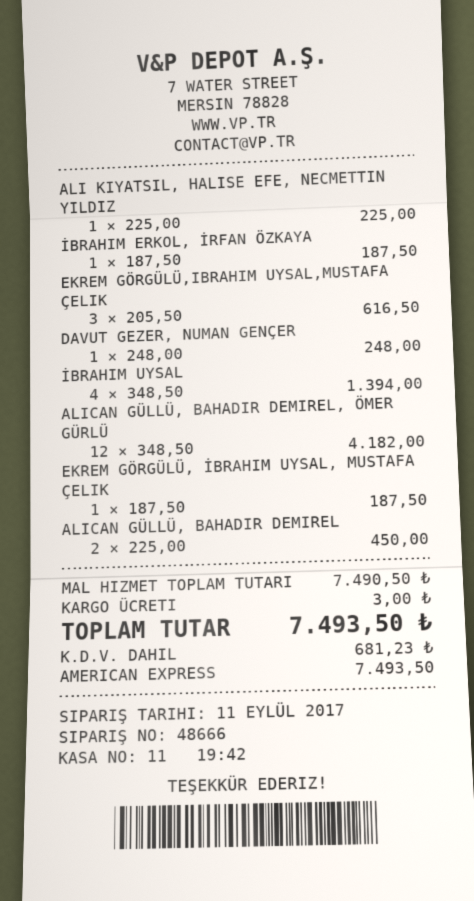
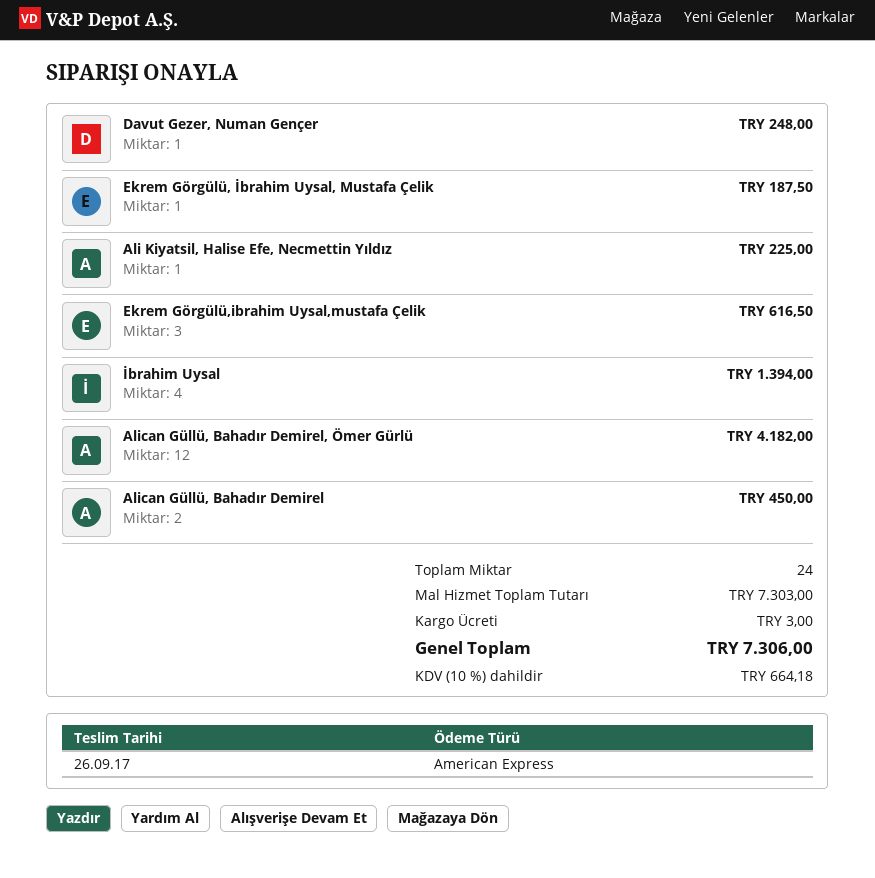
İBRAHIM ERKOL, İRFAN ÖZKAYA: 1 for 187.50 -> none
subtotal: 7490.50 -> 7303.00
tax: 681.23 -> 664.18
total: 7493.50 -> 7306.00

